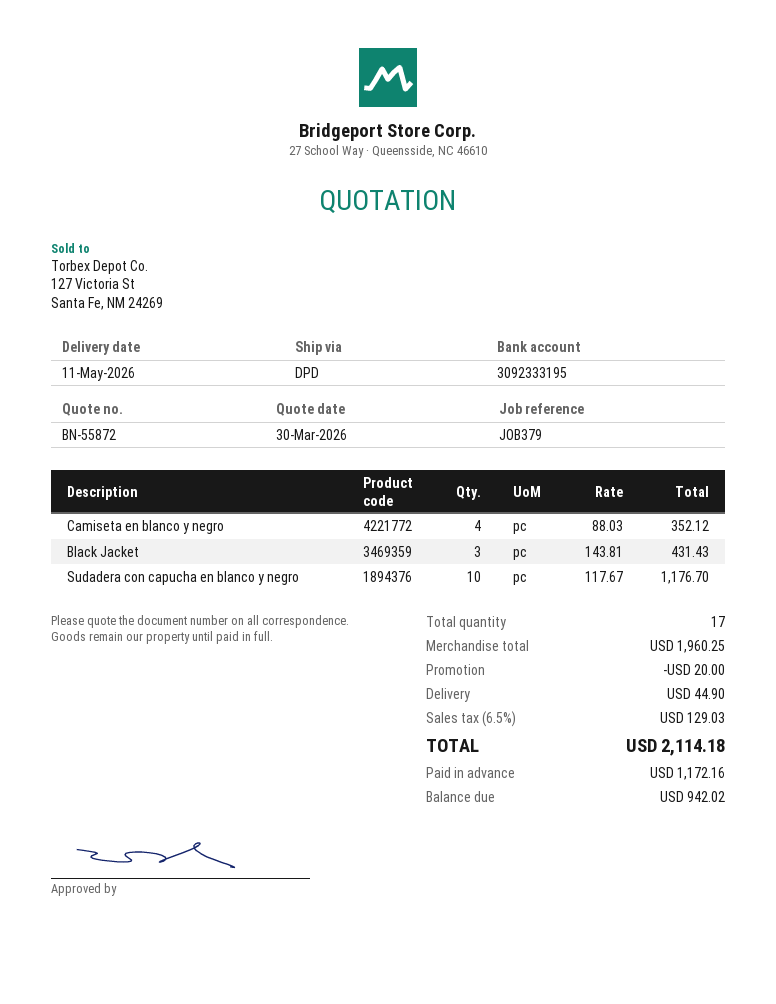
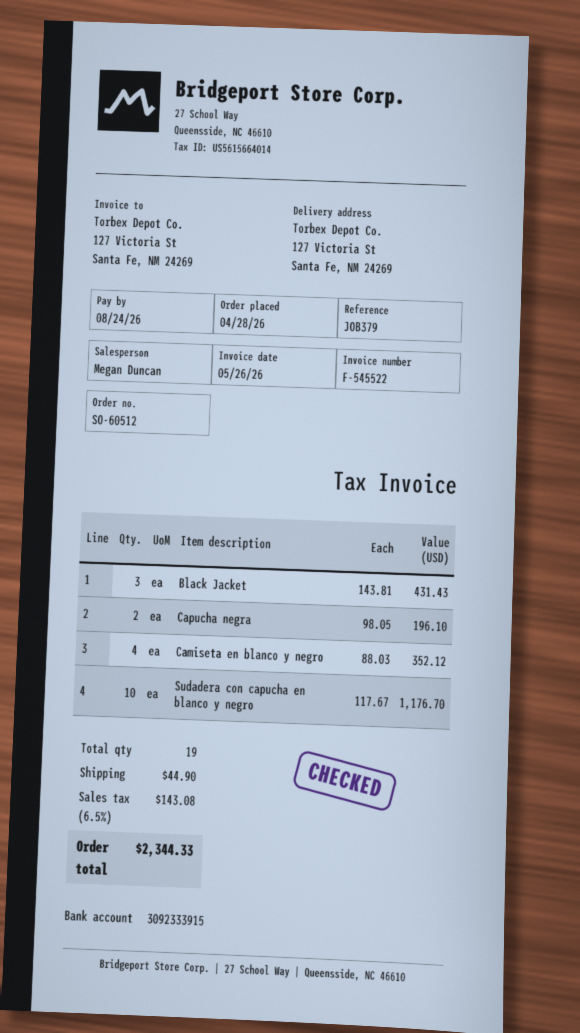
bank account: 3092333195 -> 3092333915
Capucha negra: none -> 2 x 98.05 = 196.10
total quantity: 17 -> 19
discount: 20.00 -> none
tax: 6.5% = 129.03 -> 6.5% = 143.08
total: 2114.18 -> 2344.33

